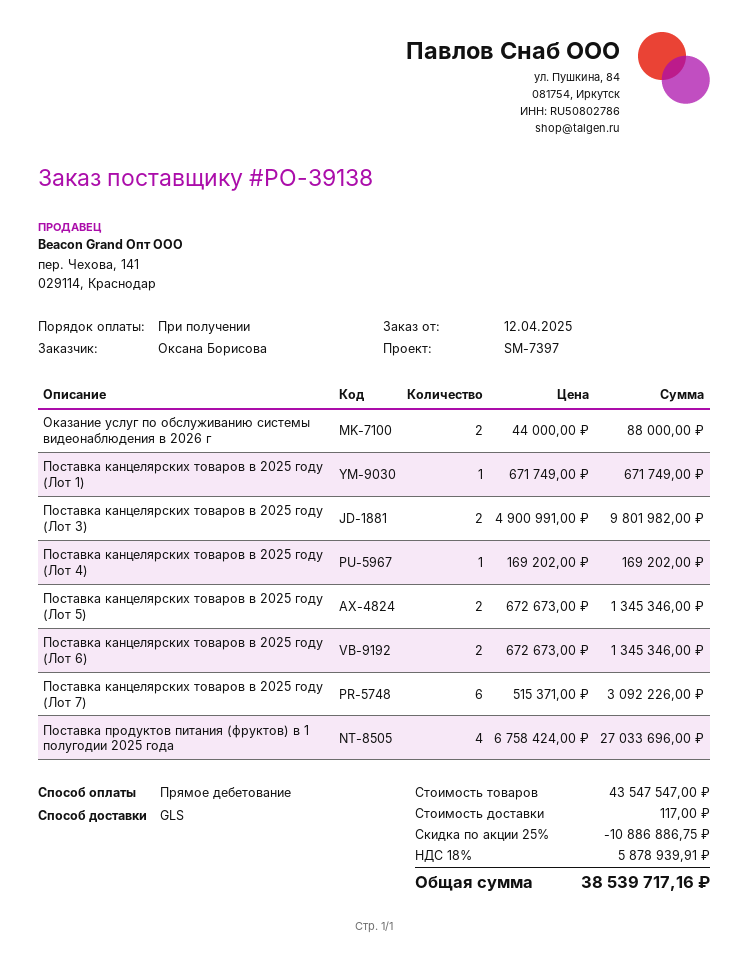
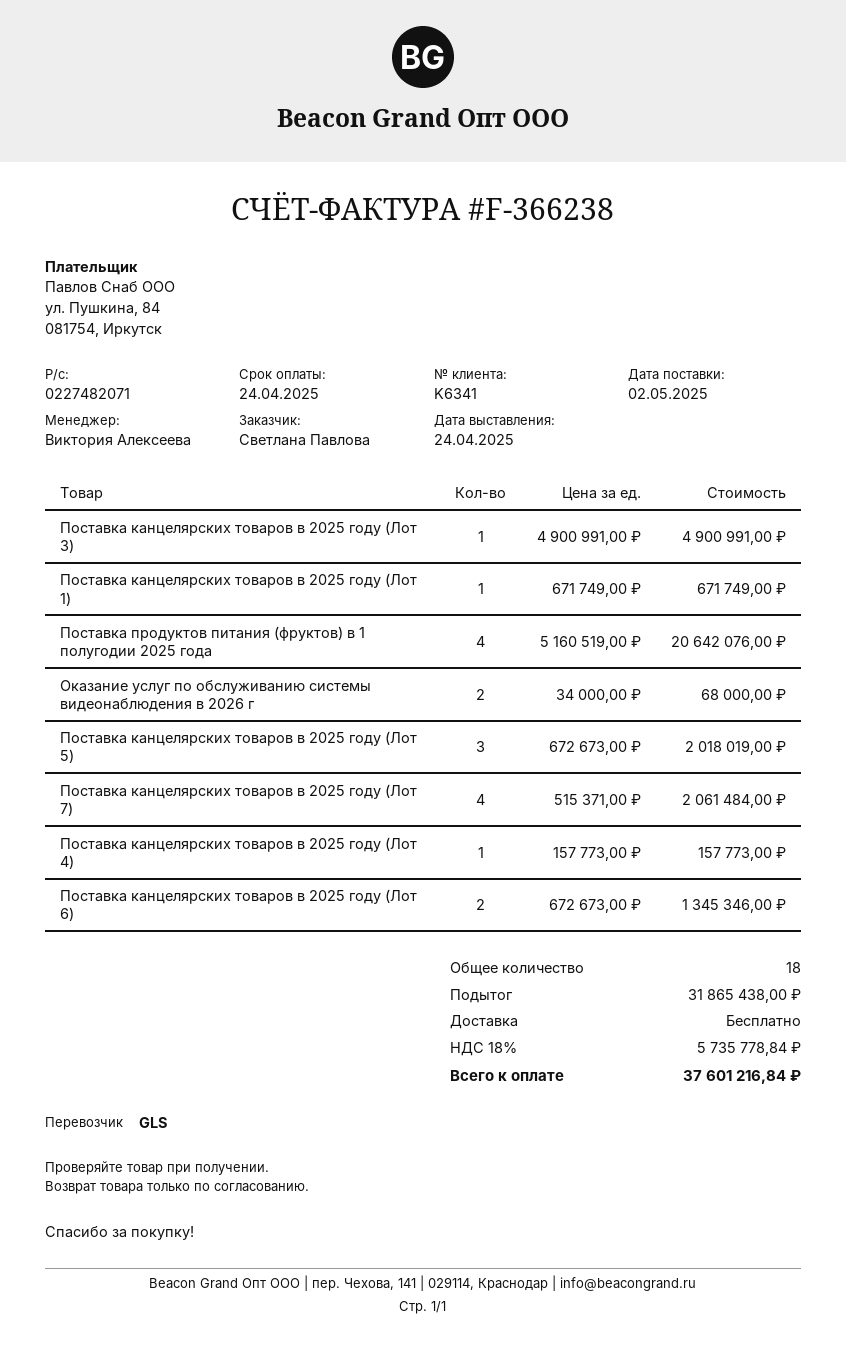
ordered by: Оксана Борисова -> Светлана Павлова
Оказание услуг по обслуживанию системы видеонаблюдения в 2026 г: 2 x 44000.00 = 88000.00 -> 2 x 34000.00 = 68000.00
Поставка канцелярских товаров в 2025 году (Лот 3): 2 x 4900991.00 = 9801982.00 -> 1 x 4900991.00 = 4900991.00
Поставка канцелярских товаров в 2025 году (Лот 4): 1 x 169202.00 = 169202.00 -> 1 x 157773.00 = 157773.00
Поставка канцелярских товаров в 2025 году (Лот 5): 2 x 672673.00 = 1345346.00 -> 3 x 672673.00 = 2018019.00
Поставка канцелярских товаров в 2025 году (Лот 7): 6 x 515371.00 = 3092226.00 -> 4 x 515371.00 = 2061484.00
Поставка продуктов питания (фруктов) в 1 полугодии 2025 года: 4 x 6758424.00 = 27033696.00 -> 4 x 5160519.00 = 20642076.00
subtotal: 43547547.00 -> 31865438.00
discount: 25% = 10886886.75 -> none
shipping: 117.00 -> 0.00
tax: 18% = 5878939.91 -> 18% = 5735778.84
total: 38539717.16 -> 37601216.84

